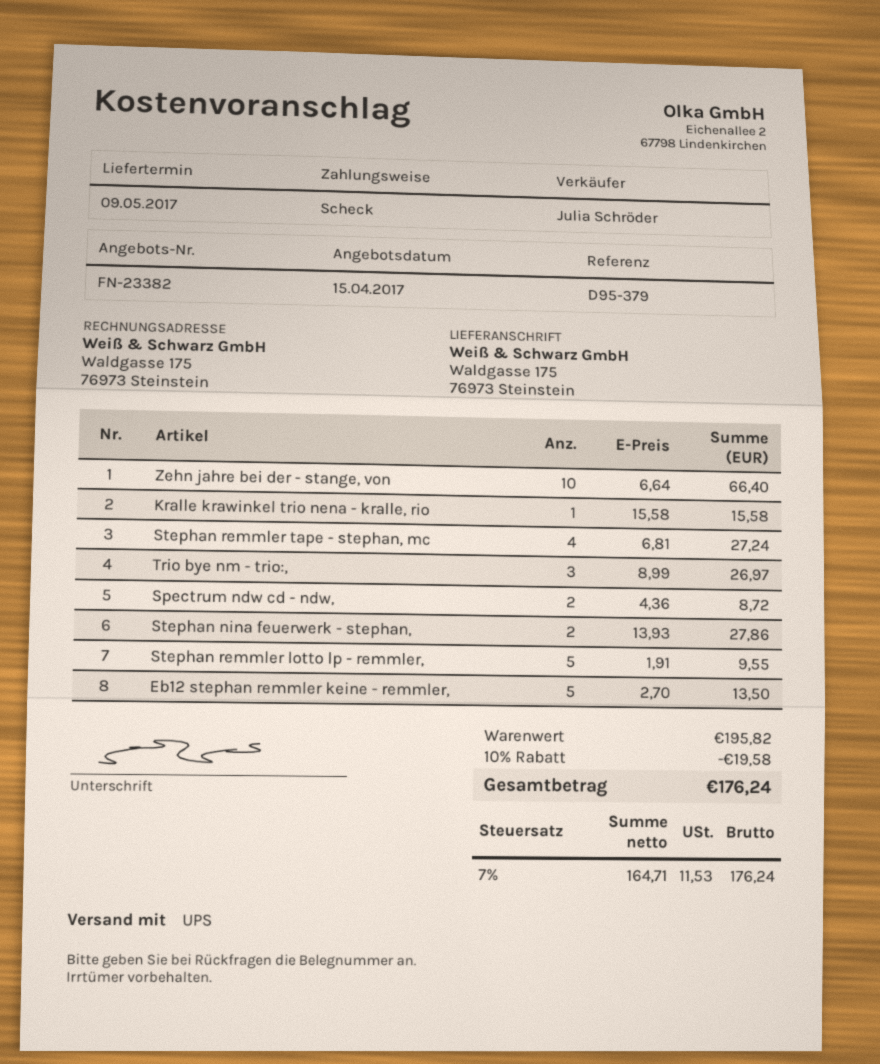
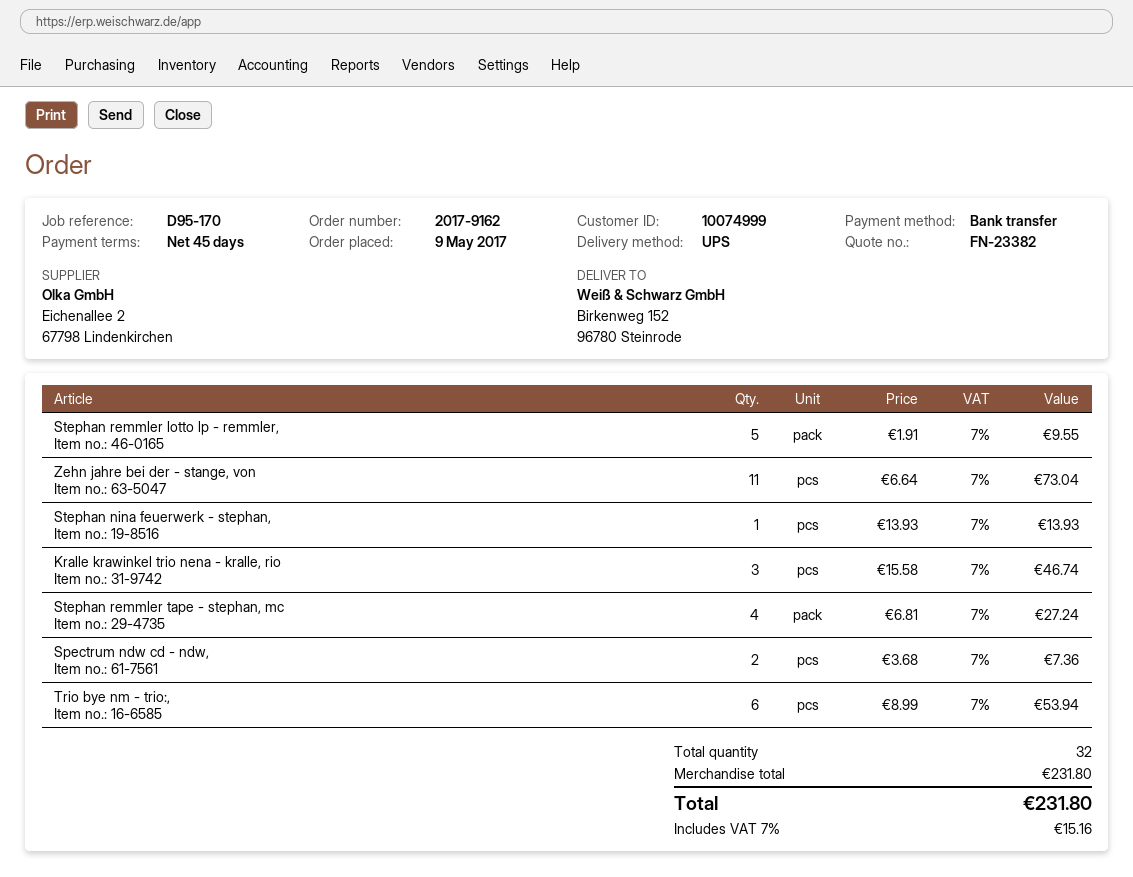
reference: D95-379 -> D95-170
payment method: cheque -> bank transfer
ship to: Waldgasse 175, 76973 Steinstein -> Birkenweg 152, 96780 Steinrode
Zehn jahre bei der - stange, von: 10 x 6.64 = 66.40 -> 11 x 6.64 = 73.04
Kralle krawinkel trio nena - kralle, rio: 1 x 15.58 = 15.58 -> 3 x 15.58 = 46.74
Trio bye nm - trio:,: 3 x 8.99 = 26.97 -> 6 x 8.99 = 53.94
Spectrum ndw cd - ndw,: 2 x 4.36 = 8.72 -> 2 x 3.68 = 7.36
Stephan nina feuerwerk - stephan,: 2 x 13.93 = 27.86 -> 1 x 13.93 = 13.93
Eb12 stephan remmler keine - remmler,: 5 x 2.70 = 13.50 -> none
subtotal: 195.82 -> 231.80
discount: 10% = 19.58 -> none
tax: 7% = 11.53 -> 7% = 15.16
total: 176.24 -> 231.80

